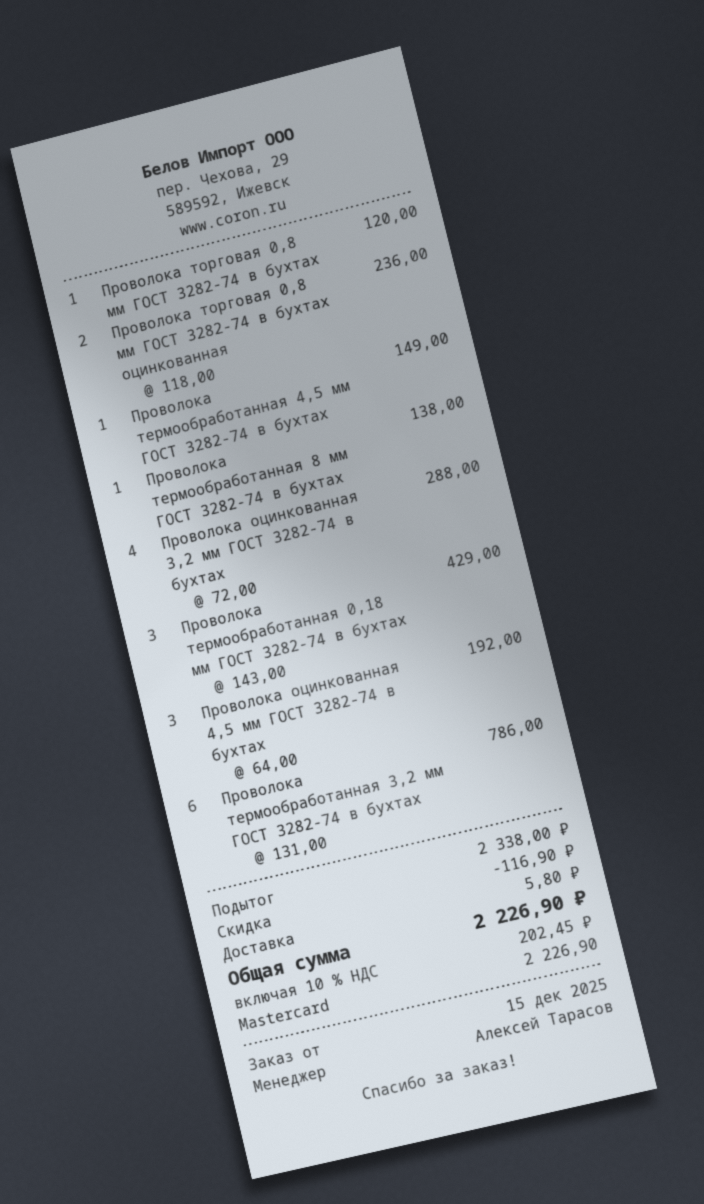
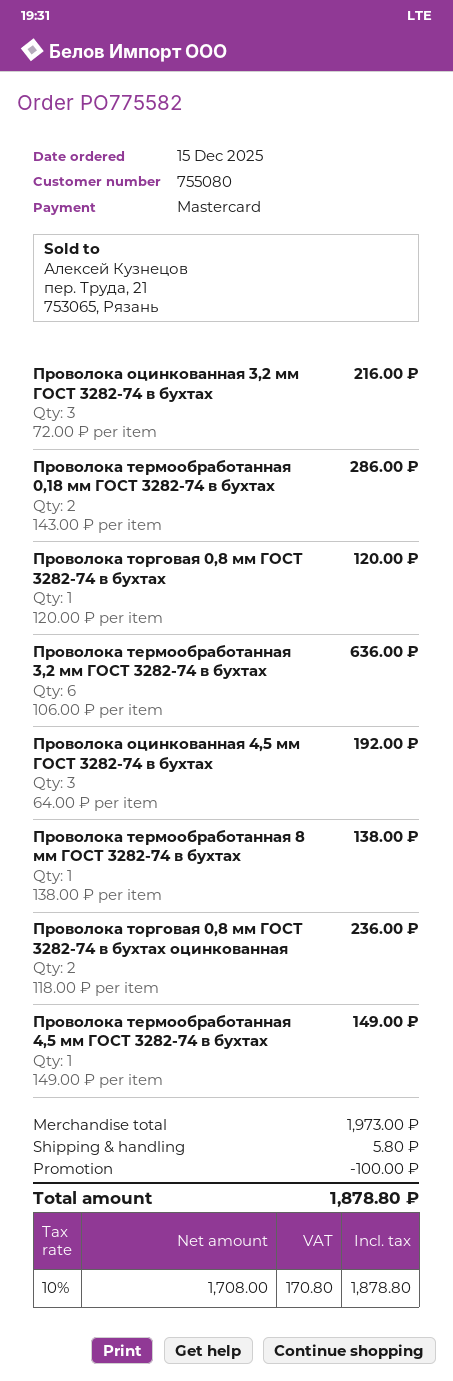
Проволока оцинкованная 3,2 мм ГОСТ 3282-74 в бухтах: 4 x 72.00 = 288.00 -> 3 x 72.00 = 216.00
Проволока термообработанная 0,18 мм ГОСТ 3282-74 в бухтах: 3 x 143.00 = 429.00 -> 2 x 143.00 = 286.00
Проволока термообработанная 3,2 мм ГОСТ 3282-74 в бухтах: 6 x 131.00 = 786.00 -> 6 x 106.00 = 636.00
subtotal: 2338.00 -> 1973.00
discount: 116.90 -> 100.00
tax: 10% = 202.45 -> 10% = 170.80
total: 2226.90 -> 1878.80

